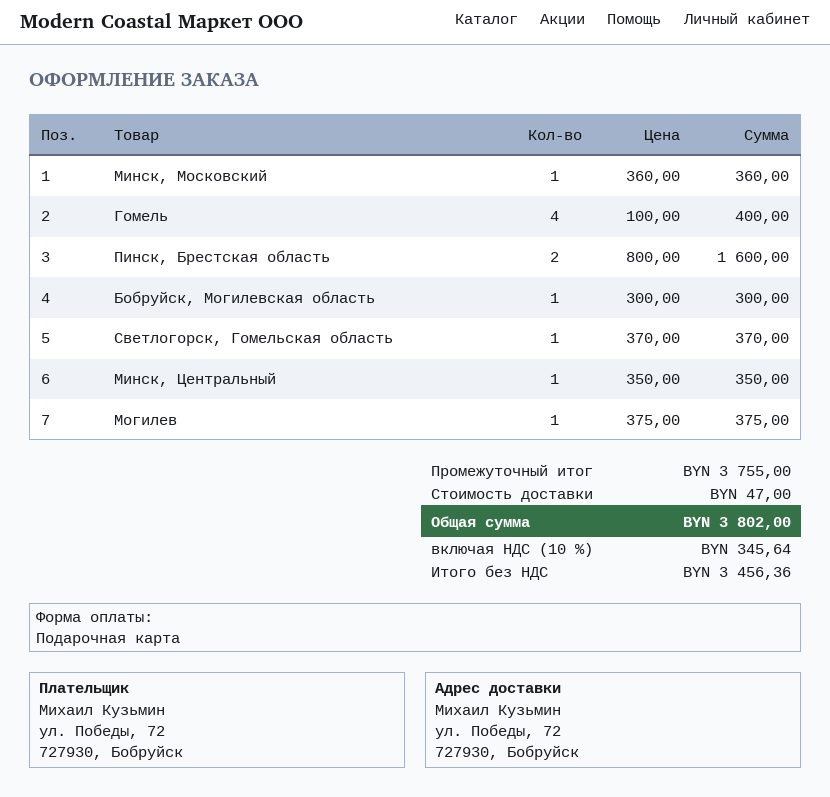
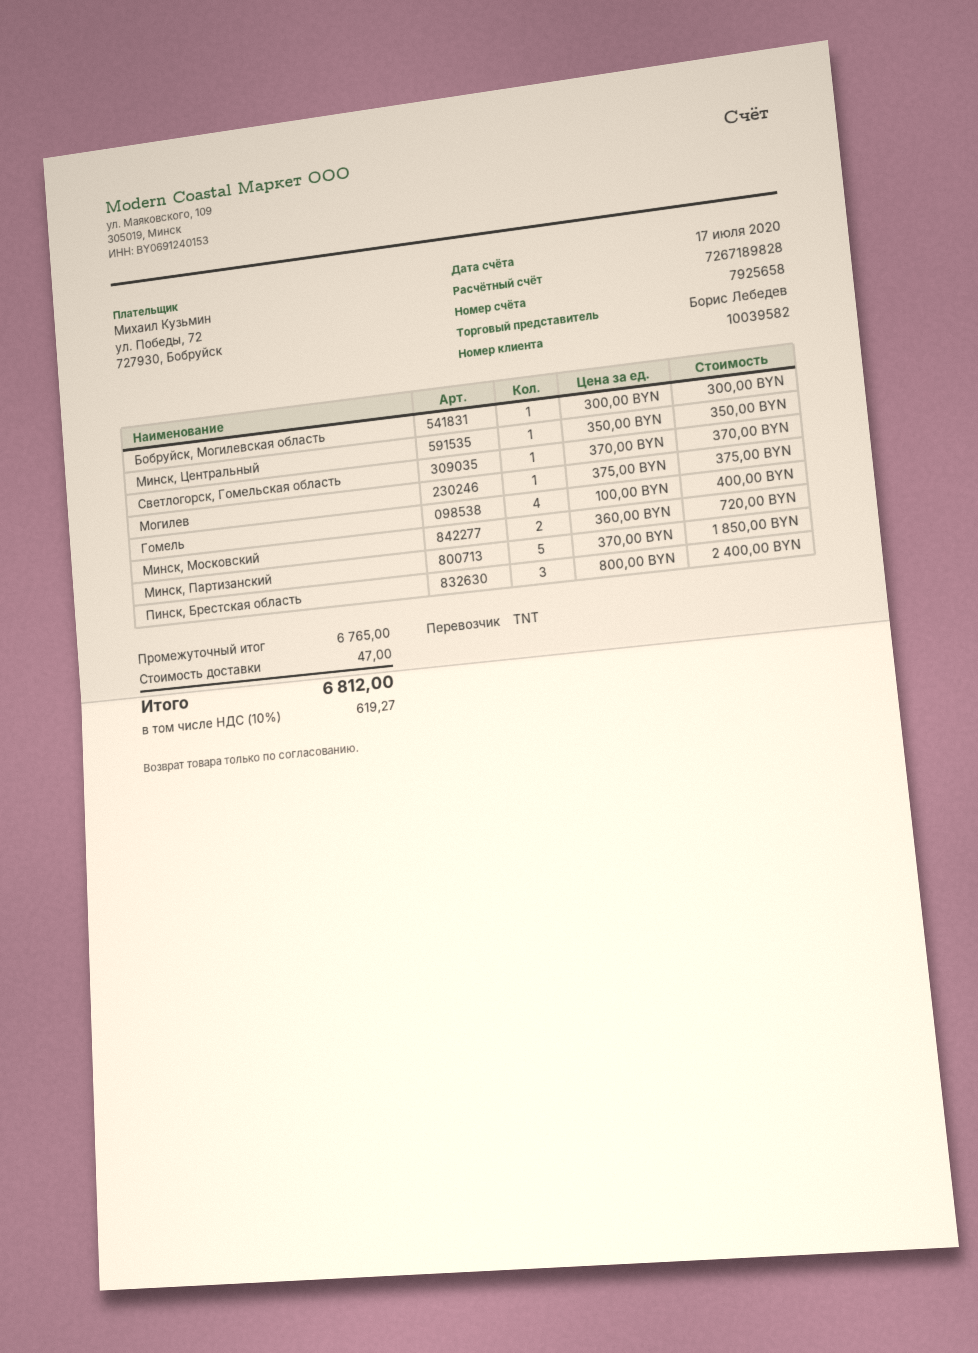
Минск, Московский: 1 x 360.00 = 360.00 -> 2 x 360.00 = 720.00
Пинск, Брестская область: 2 x 800.00 = 1600.00 -> 3 x 800.00 = 2400.00
Минск, Партизанский: none -> 5 x 370.00 = 1850.00
subtotal: 3755.00 -> 6765.00
tax: 10% = 345.64 -> 10% = 619.27
total: 3802.00 -> 6812.00

